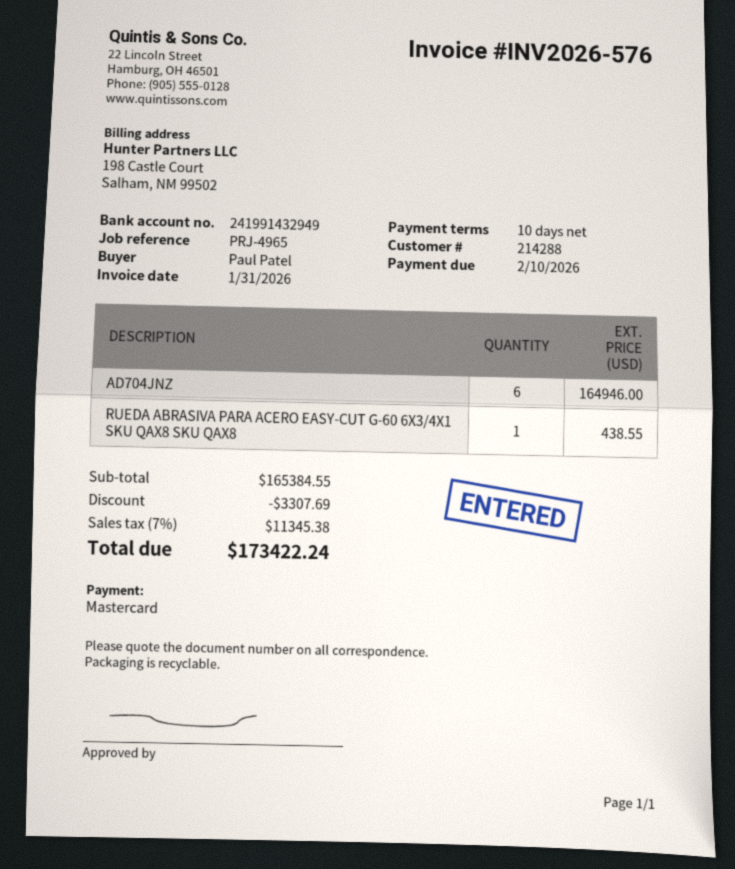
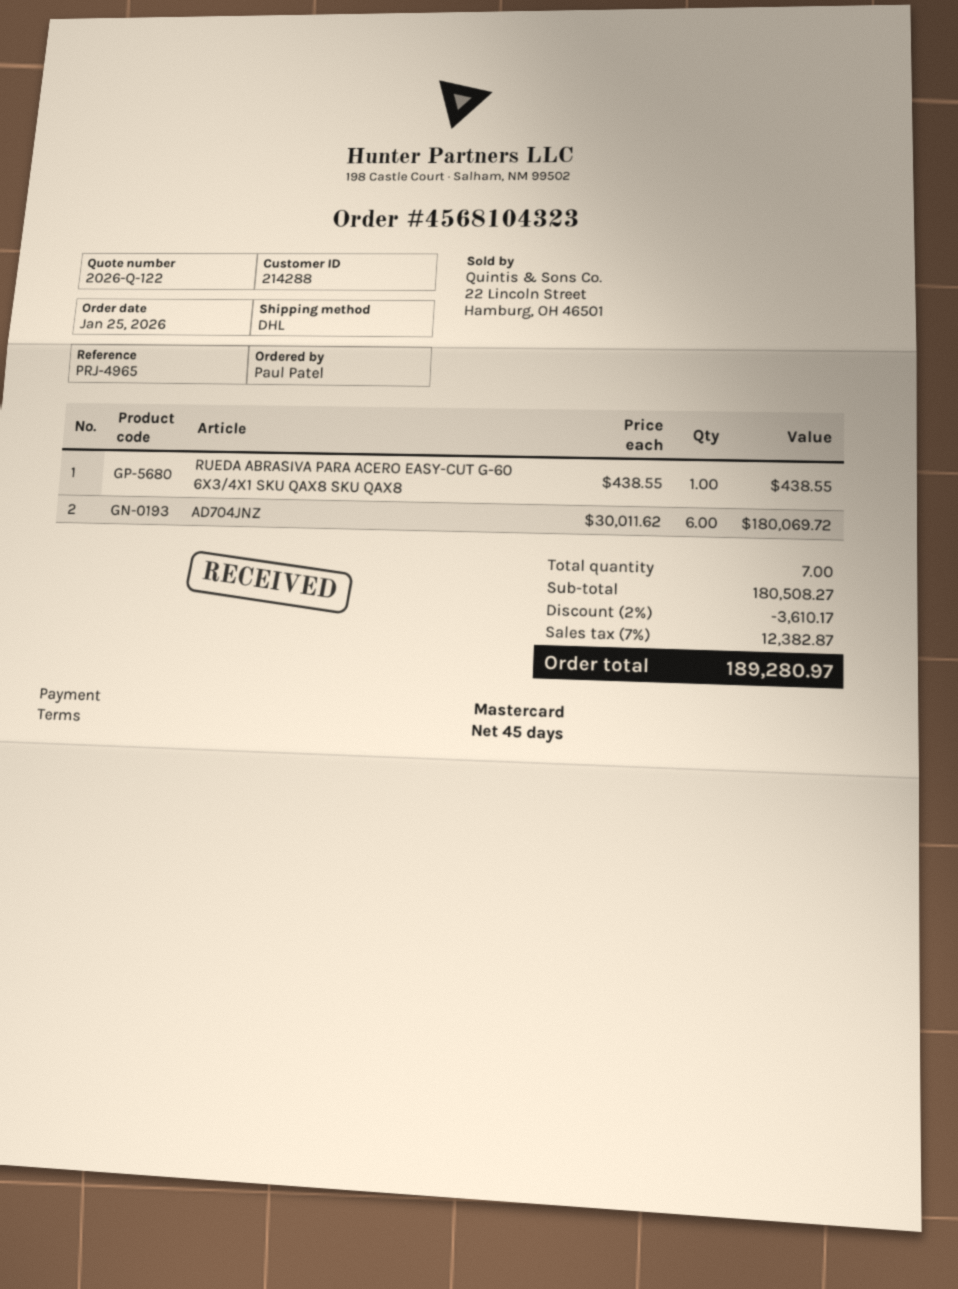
payment terms: 10 days -> 45 days
AD704JNZ: 6 for 164946.00 -> 6 for 180069.72
subtotal: 165384.55 -> 180508.27
discount: 3307.69 -> 3610.17
tax: 7% = 11345.38 -> 7% = 12382.87
total: 173422.24 -> 189280.97

